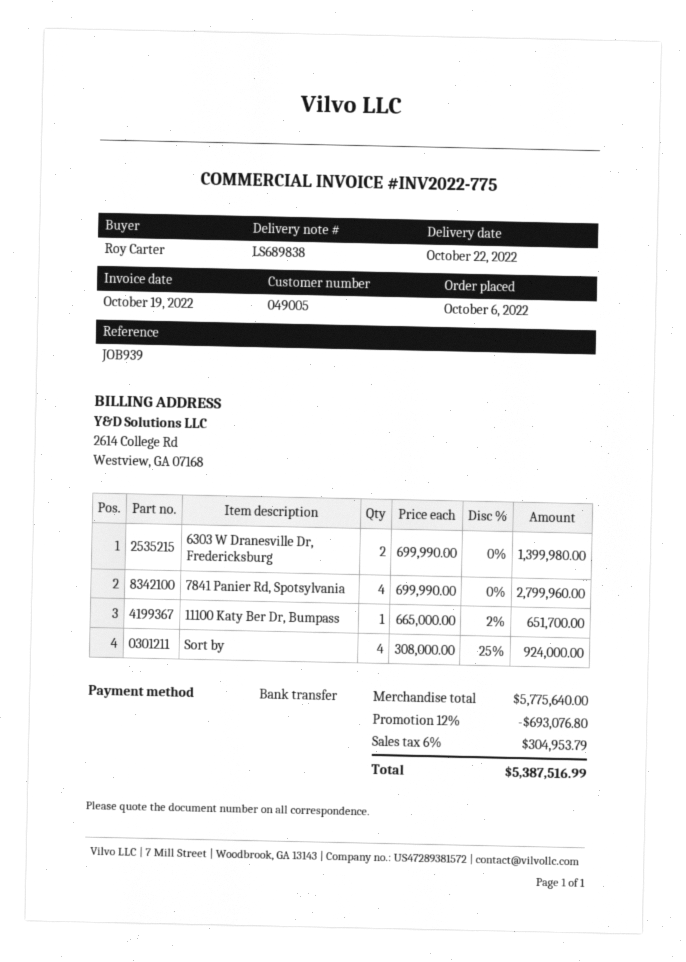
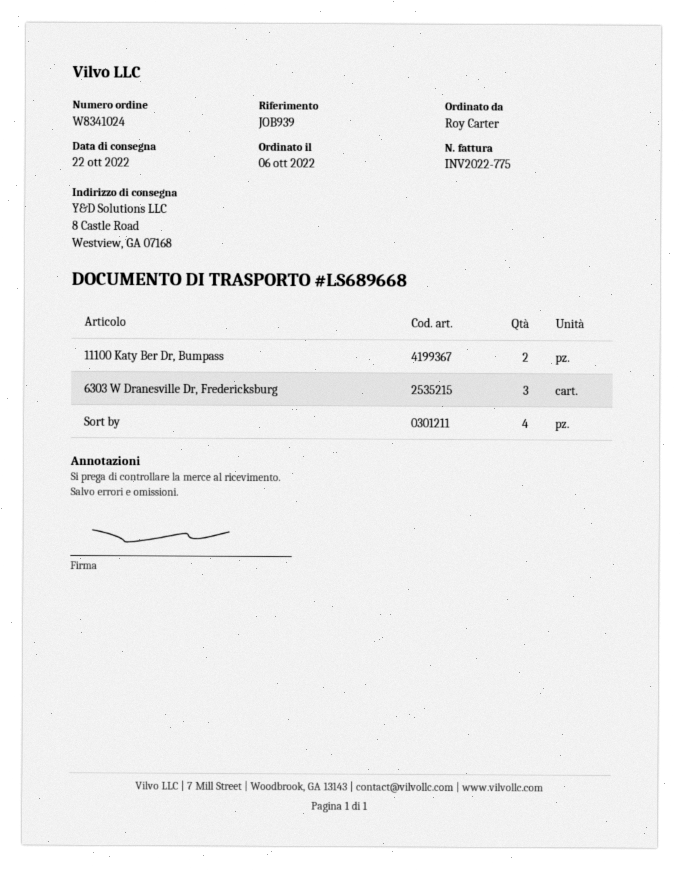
delivery note number: LS689838 -> LS689668
6303 W Dranesville Dr, Fredericksburg: 2 -> 3
7841 Panier Rd, Spotsylvania: 4 -> none
11100 Katy Ber Dr, Bumpass: 1 -> 2

